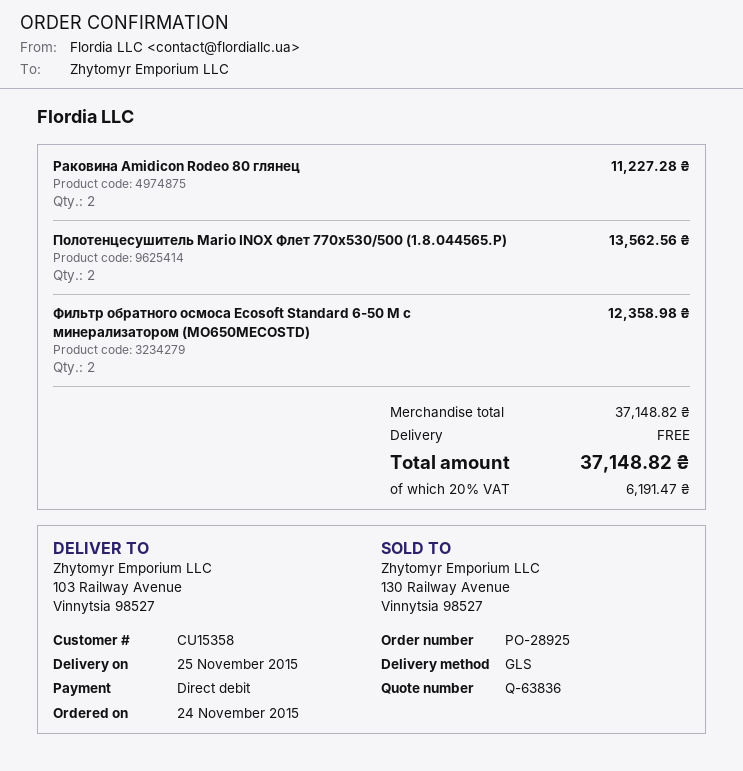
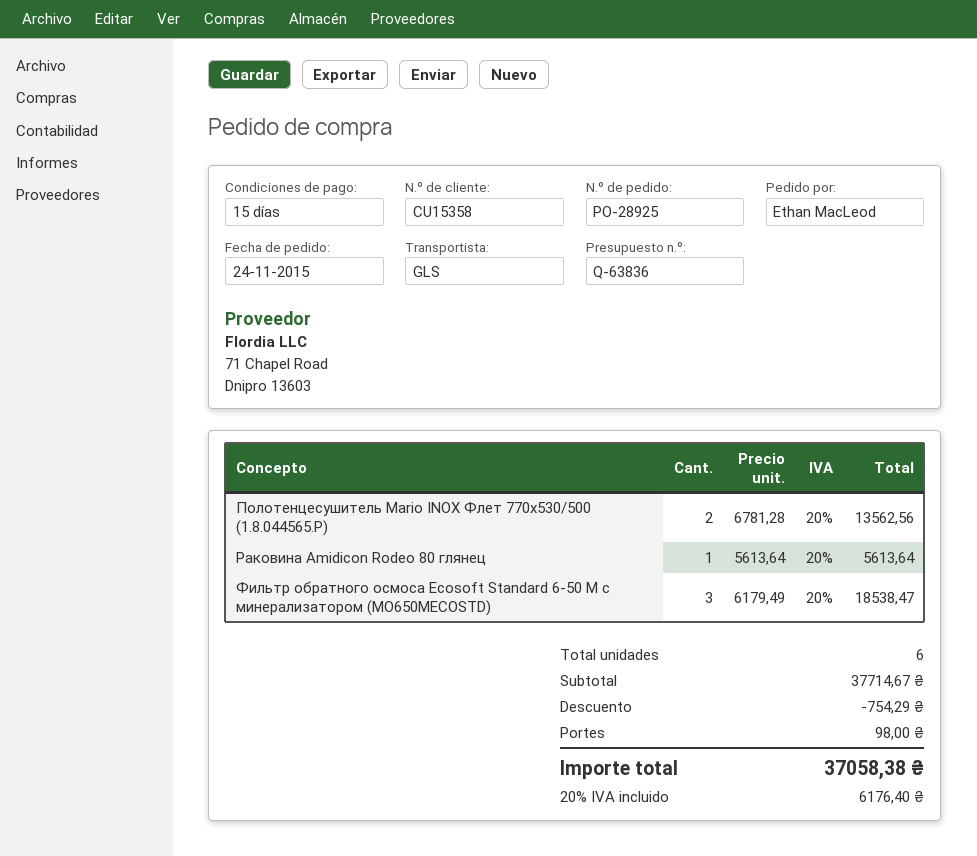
Раковина Amidicon Rodeo 80 глянец: 2 for 11227.28 -> 1 for 5613.64
Фильтр обратного осмоса Ecosoft Standard 6-50 M с минерализатором (MO650MECOSTD): 2 for 12358.98 -> 3 for 18538.47
subtotal: 37148.82 -> 37714.67
discount: none -> 754.29
shipping: 0.00 -> 98.00
tax: 20% = 6191.47 -> 20% = 6176.40
total: 37148.82 -> 37058.38

